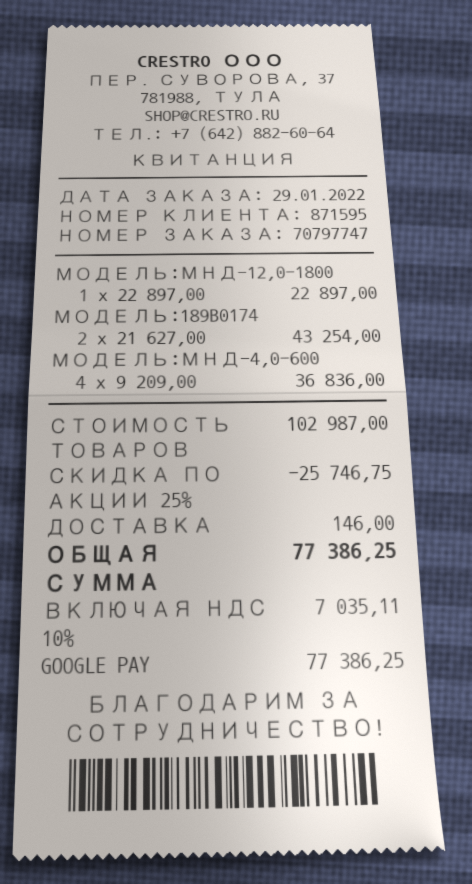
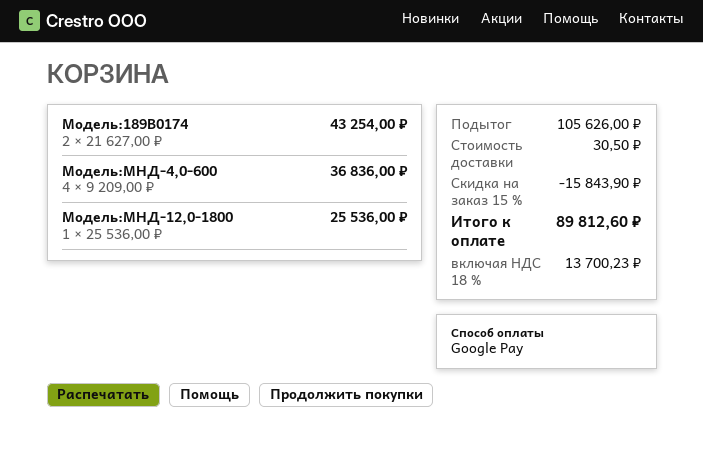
МОДЕЛЬ:МНД-12,0-1800: 1 x 22897.00 = 22897.00 -> 1 x 25536.00 = 25536.00
subtotal: 102987.00 -> 105626.00
discount: 25% = 25746.75 -> 15% = 15843.90
shipping: 146.00 -> 30.50
tax: 10% = 7035.11 -> 18% = 13700.23
total: 77386.25 -> 89812.60

